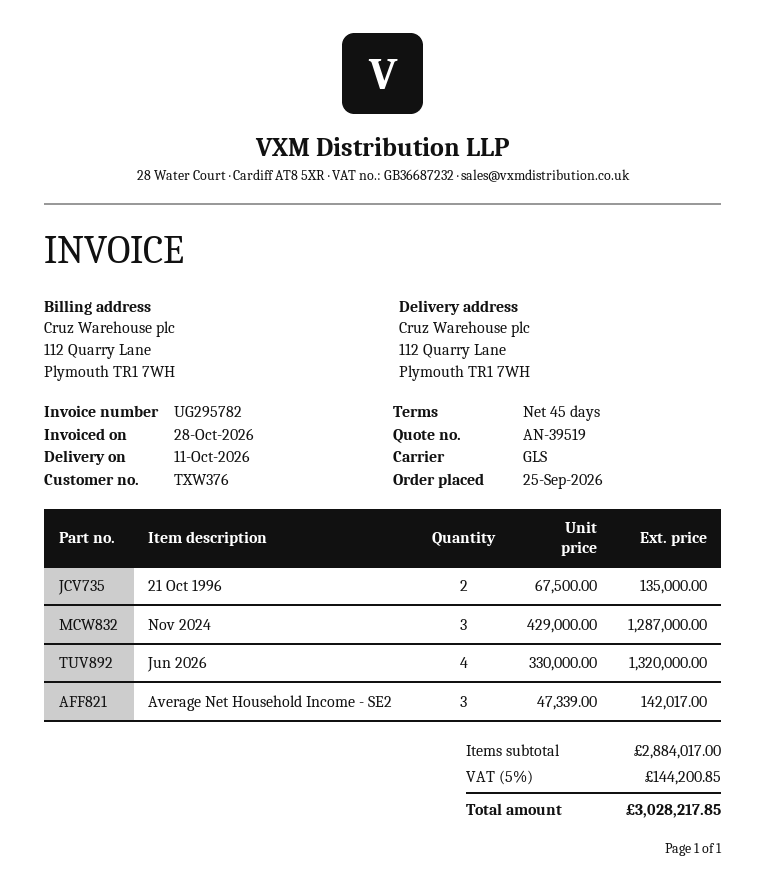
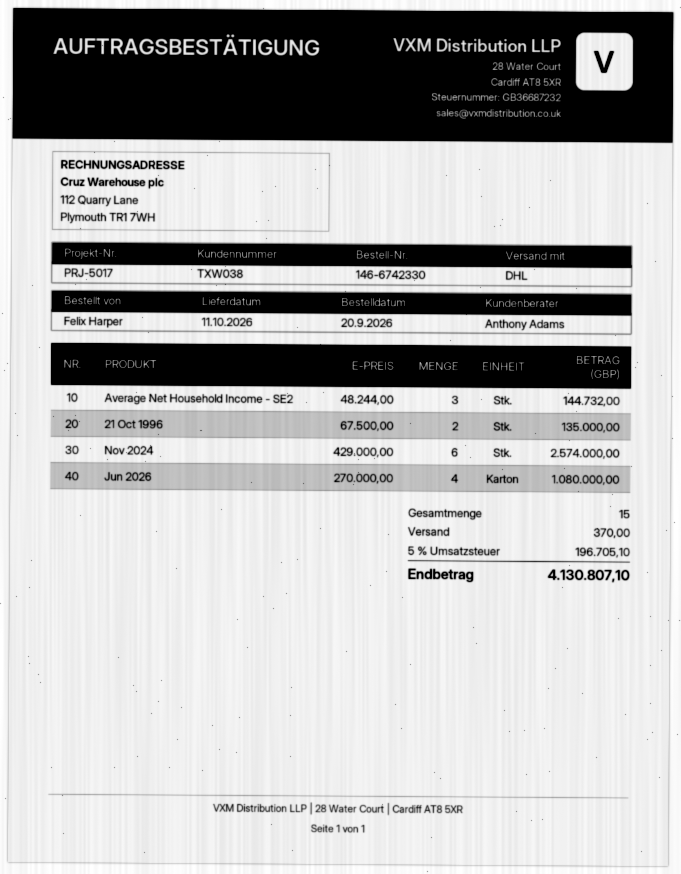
order date: 2026-09-25 -> 2026-09-20
customer number: TXW376 -> TXW038
shipping method: GLS -> DHL
Nov 2024: 3 x 429000.00 = 1287000.00 -> 6 x 429000.00 = 2574000.00
Jun 2026: 4 x 330000.00 = 1320000.00 -> 4 x 270000.00 = 1080000.00
Average Net Household Income - SE2: 3 x 47339.00 = 142017.00 -> 3 x 48244.00 = 144732.00
shipping: none -> 370.00
tax: 5% = 144200.85 -> 5% = 196705.10
total: 3028217.85 -> 4130807.10

